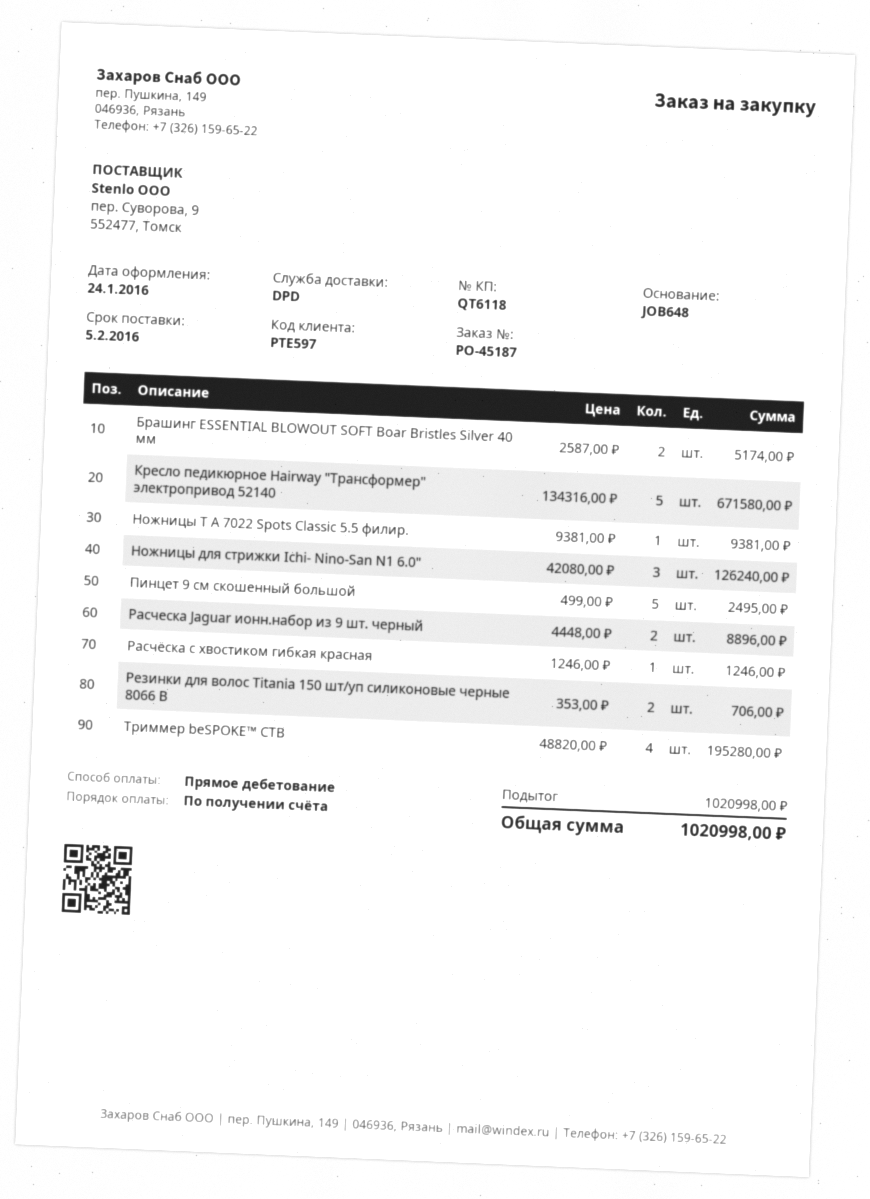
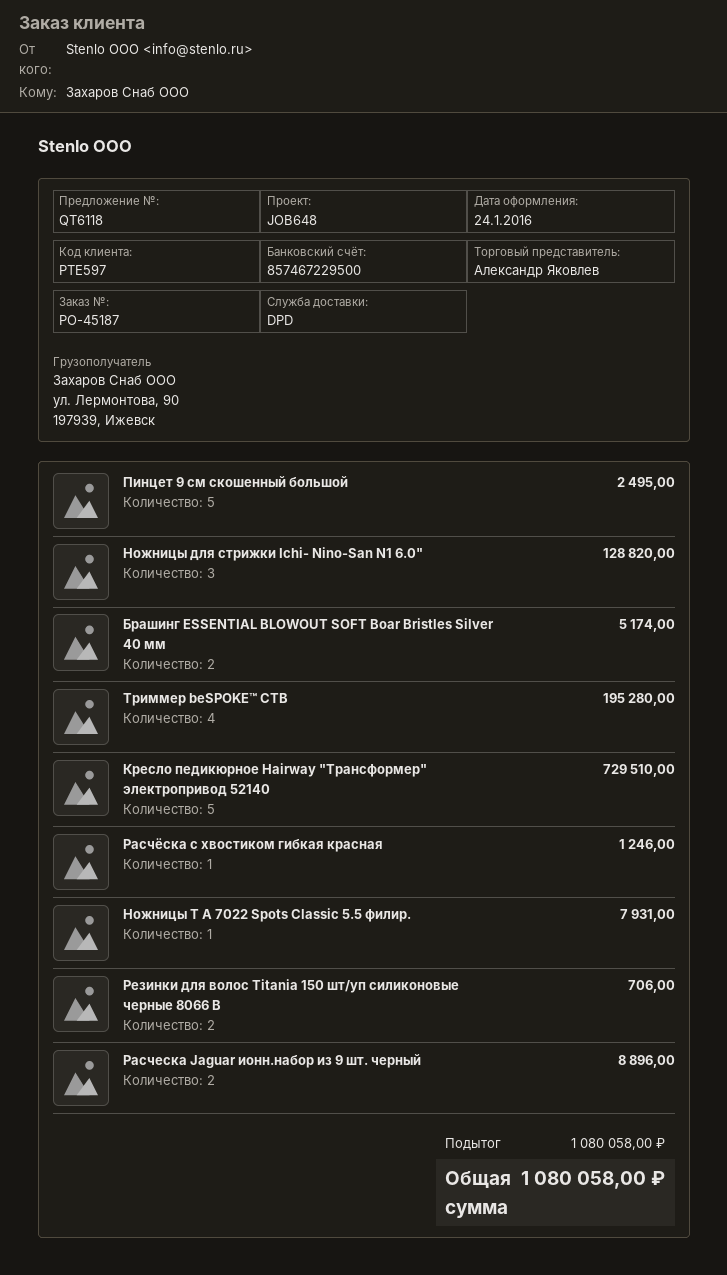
Кресло педикюрное Hairway "Трансформер" электропривод 52140: 5 for 671580.00 -> 5 for 729510.00
Ножницы T A 7022 Spots Classic 5.5 филир.: 1 for 9381.00 -> 1 for 7931.00
Ножницы для стрижки Ichi- Nino-San N1 6.0": 3 for 126240.00 -> 3 for 128820.00
subtotal: 1020998.00 -> 1080058.00
total: 1020998.00 -> 1080058.00

